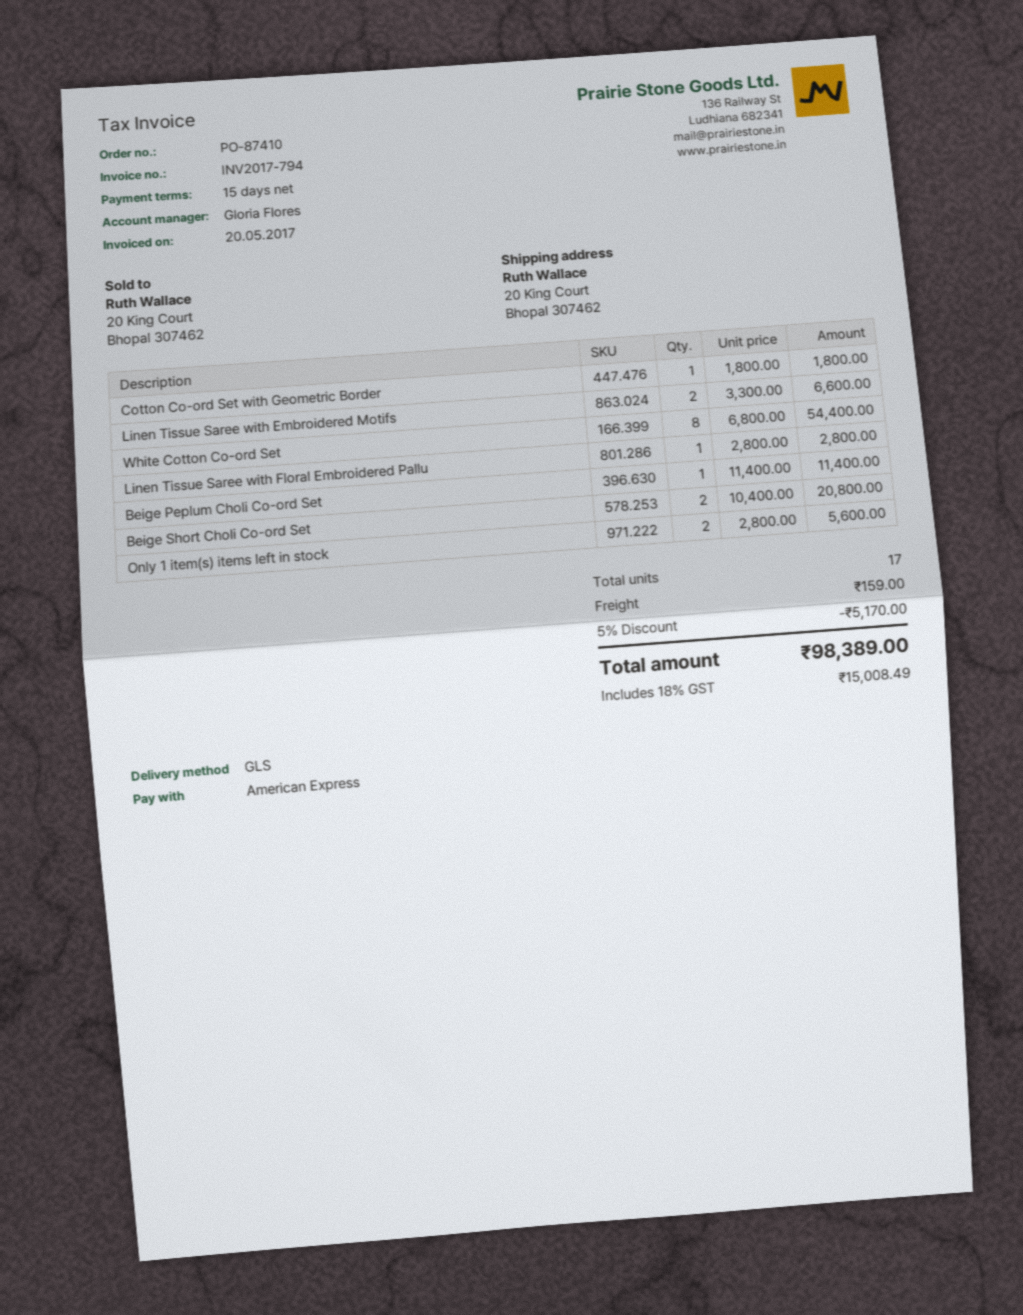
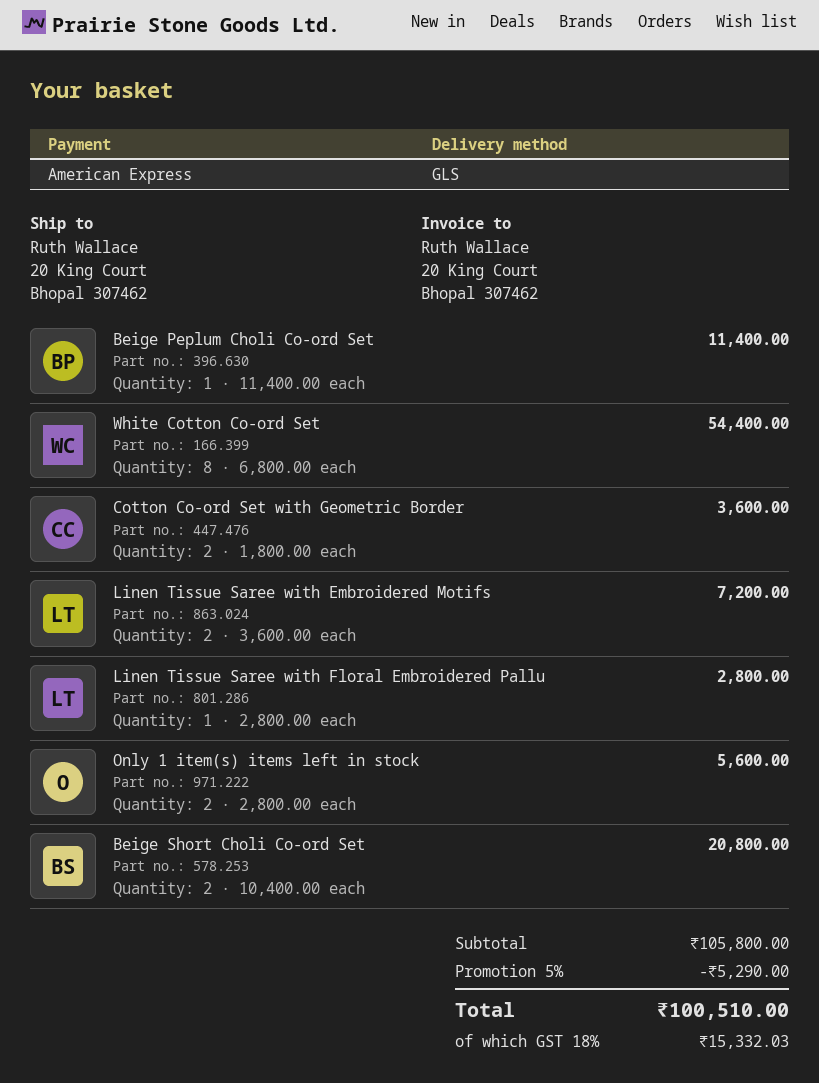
Cotton Co-ord Set with Geometric Border: 1 x 1800.00 = 1800.00 -> 2 x 1800.00 = 3600.00
Linen Tissue Saree with Embroidered Motifs: 2 x 3300.00 = 6600.00 -> 2 x 3600.00 = 7200.00
discount: 5% = 5170.00 -> 5% = 5290.00
shipping: 159.00 -> none
tax: 18% = 15008.49 -> 18% = 15332.03
total: 98389.00 -> 100510.00

